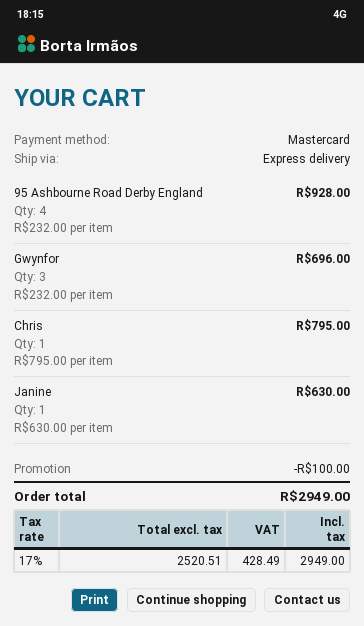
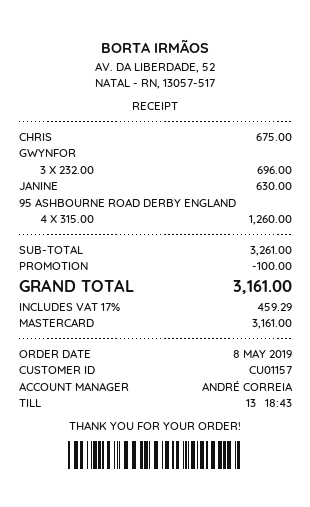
95 Ashbourne Road Derby England: 4 x 232.00 = 928.00 -> 4 x 315.00 = 1260.00
Chris: 1 x 795.00 = 795.00 -> 1 x 675.00 = 675.00
tax: 17% = 428.49 -> 17% = 459.29
total: 2949.00 -> 3161.00

